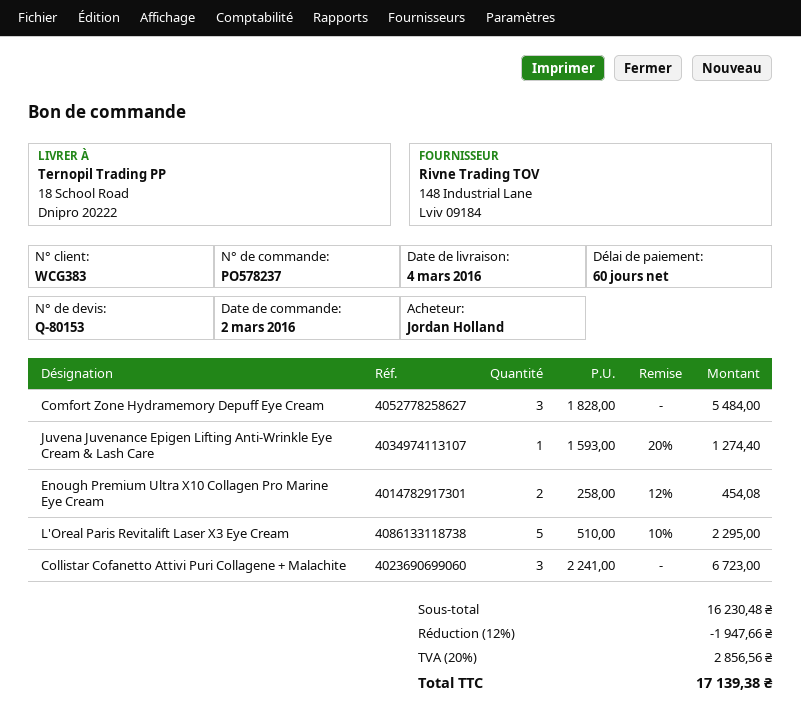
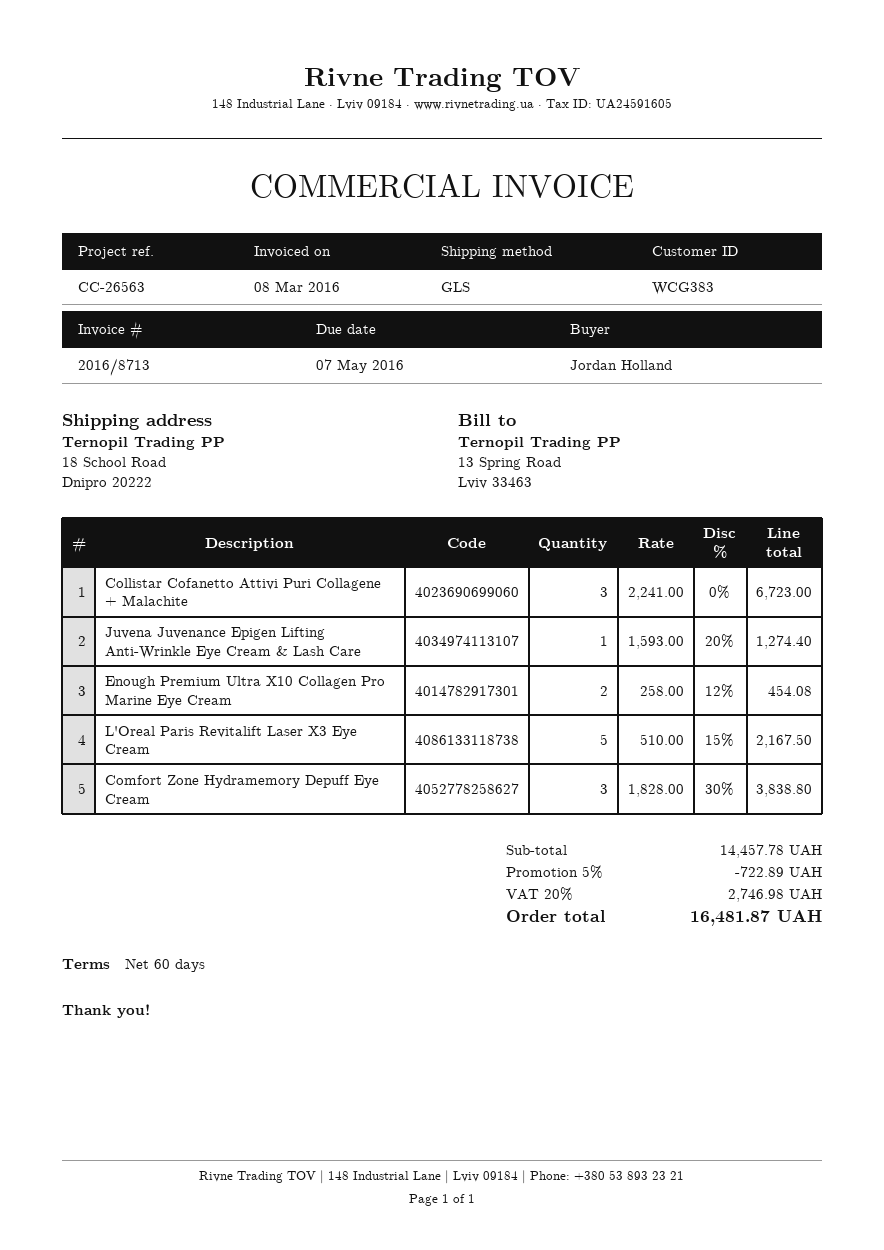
Comfort Zone Hydramemory Depuff Eye Cream: 3 x 1828.00 = 5484.00 -> 3 x 1828.00 - 30% = 3838.80
L'Oreal Paris Revitalift Laser Х3 Eye Cream: 5 x 510.00 - 10% = 2295.00 -> 5 x 510.00 - 15% = 2167.50
subtotal: 16230.48 -> 14457.78
discount: 12% = 1947.66 -> 5% = 722.89
tax: 20% = 2856.56 -> 20% = 2746.98
total: 17139.38 -> 16481.87

